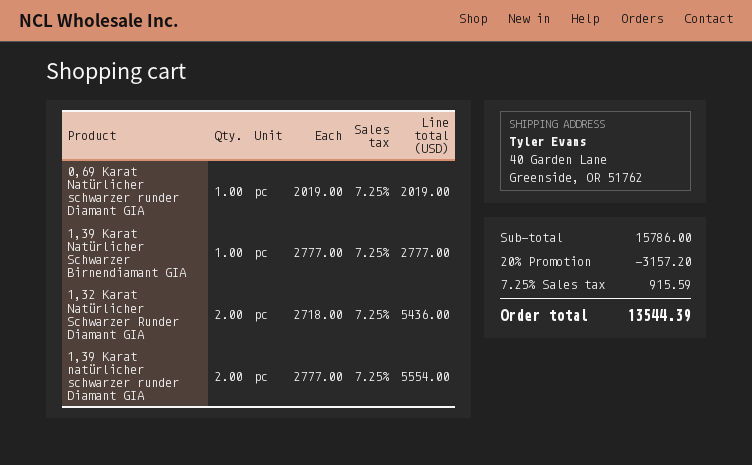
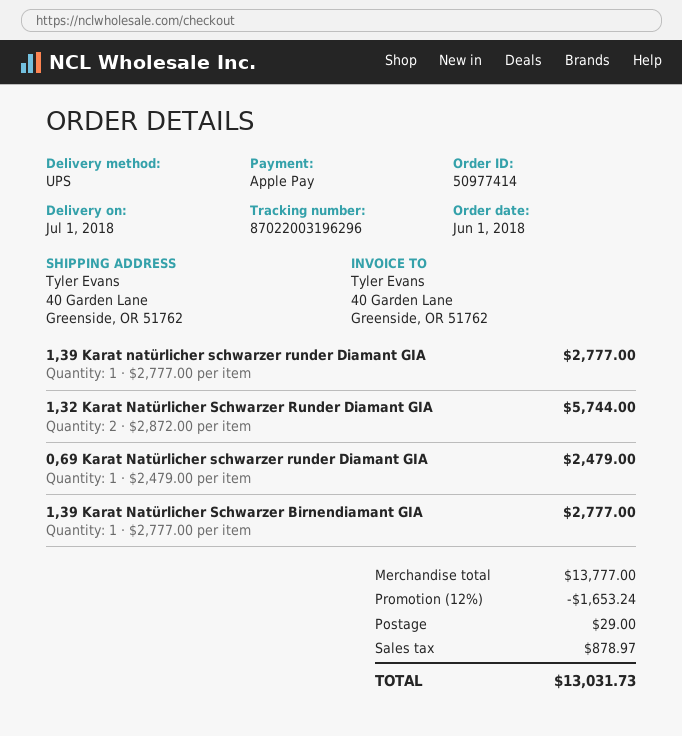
0,69 Karat Natürlicher schwarzer runder Diamant GIA: 1 x 2019.00 = 2019.00 -> 1 x 2479.00 = 2479.00
1,32 Karat Natürlicher Schwarzer Runder Diamant GIA: 2 x 2718.00 = 5436.00 -> 2 x 2872.00 = 5744.00
1,39 Karat natürlicher schwarzer runder Diamant GIA: 2 x 2777.00 = 5554.00 -> 1 x 2777.00 = 2777.00
subtotal: 15786.00 -> 13777.00
discount: 20% = 3157.20 -> 12% = 1653.24
shipping: none -> 29.00
tax: 915.59 -> 878.97
total: 13544.39 -> 13031.73

